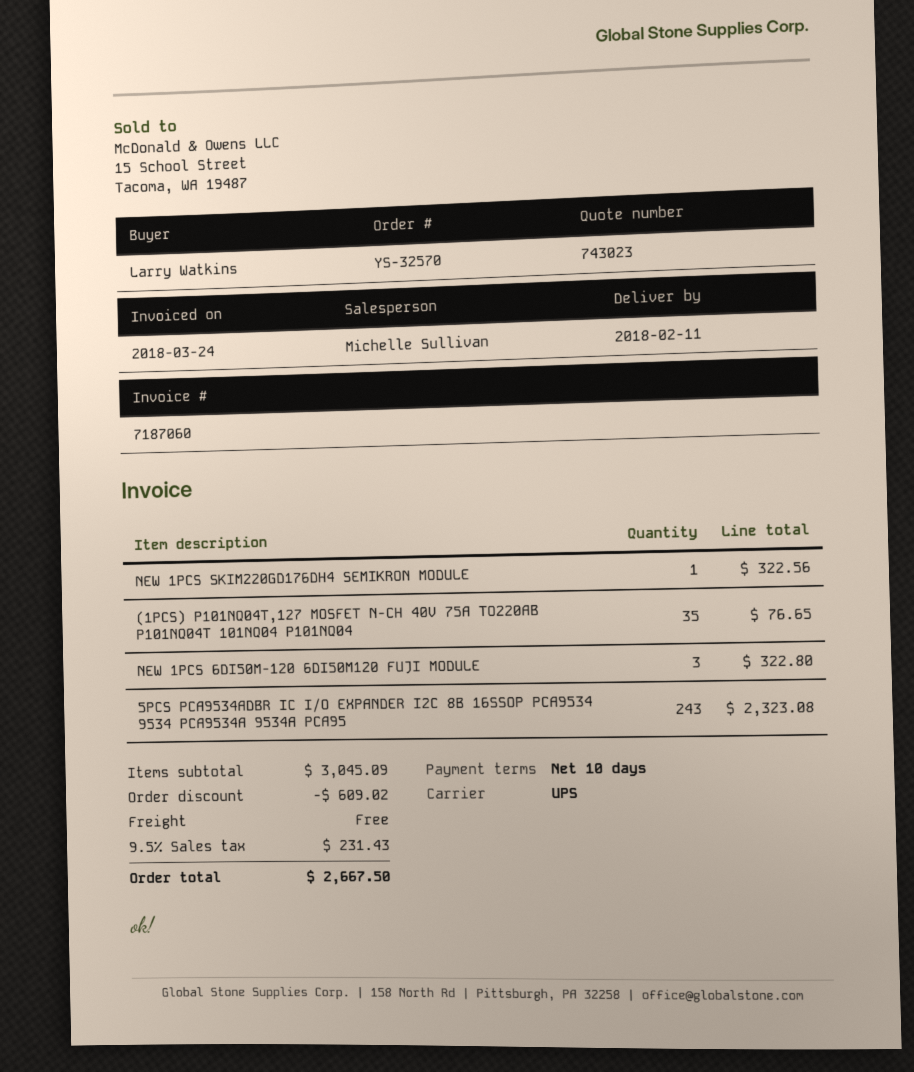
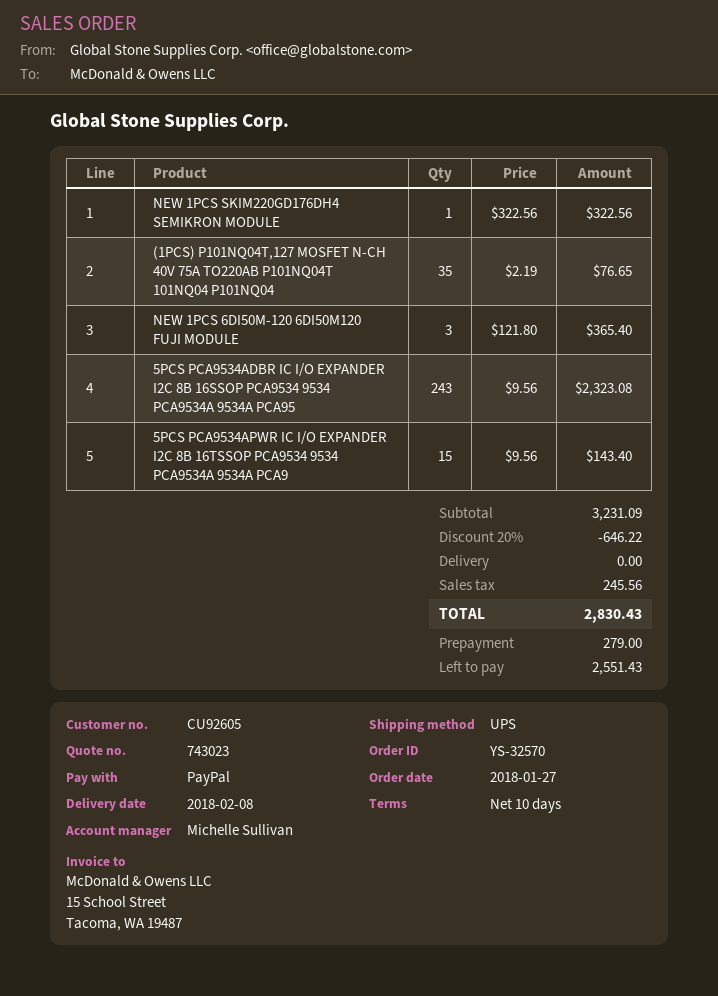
delivery date: 2018-02-11 -> 2018-02-08
NEW 1PCS 6DI50M-120 6DI50M120 FUJI MODULE: 3 for 322.80 -> 3 for 365.40
5PCS PCA9534APWR IC I/O EXPANDER I2C 8B 16TSSOP PCA9534 9534 PCA9534A 9534A PCA9: none -> 15 for 143.40
subtotal: 3045.09 -> 3231.09
discount: 609.02 -> 646.22
tax: 231.43 -> 245.56
total: 2667.50 -> 2830.43

